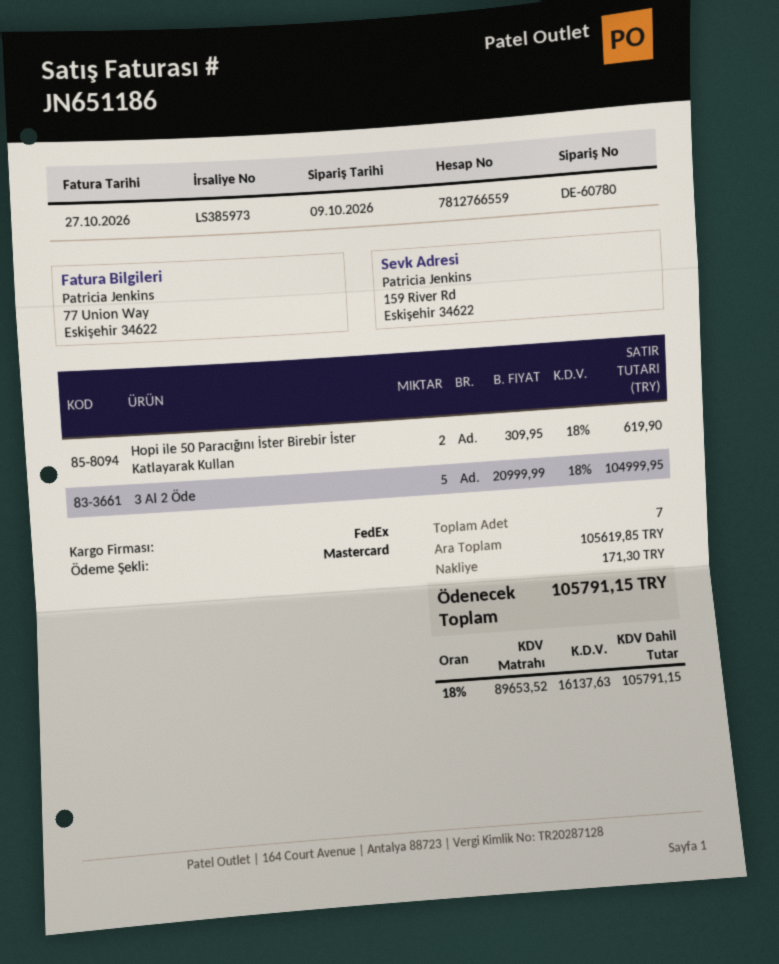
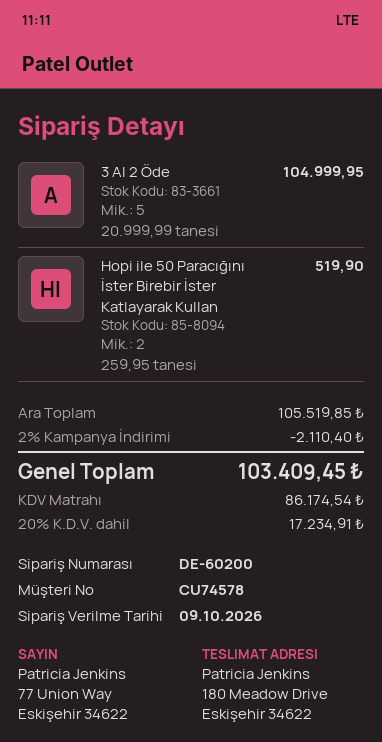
order number: DE-60780 -> DE-60200
ship to: 159 River Rd, Eskişehir 34622 -> 180 Meadow Drive, Eskişehir 34622
Hopi ile 50 Paracığını İster Birebir İster Katlayarak Kullan: 2 x 309.95 = 619.90 -> 2 x 259.95 = 519.90
subtotal: 105619.85 -> 105519.85
discount: none -> 2% = 2110.40
shipping: 171.30 -> none
net: 89653.52 -> 86174.54
tax: 18% = 16137.63 -> 20% = 17234.91
total: 105791.15 -> 103409.45

